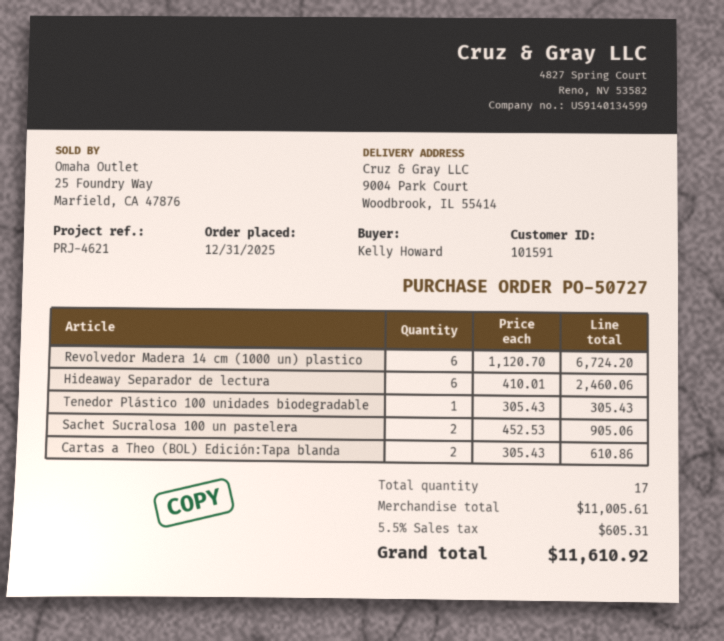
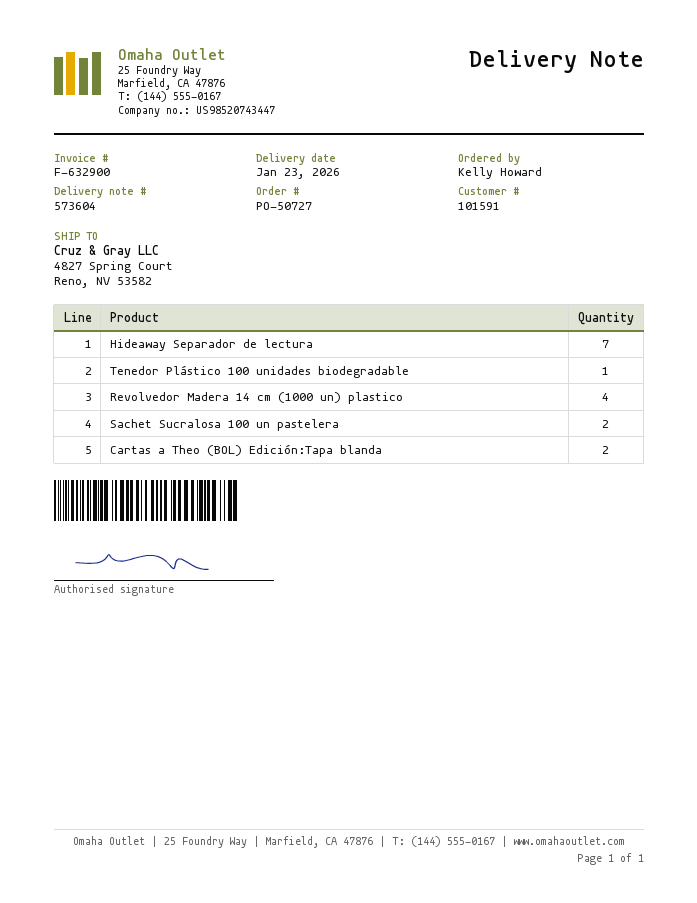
ship to: 9004 Park Court, Woodbrook, IL 55414 -> 4827 Spring Court, Reno, NV 53582
Revolvedor Madera 14 cm (1000 un) plastico: 6 -> 4
Hideaway Separador de lectura: 6 -> 7

